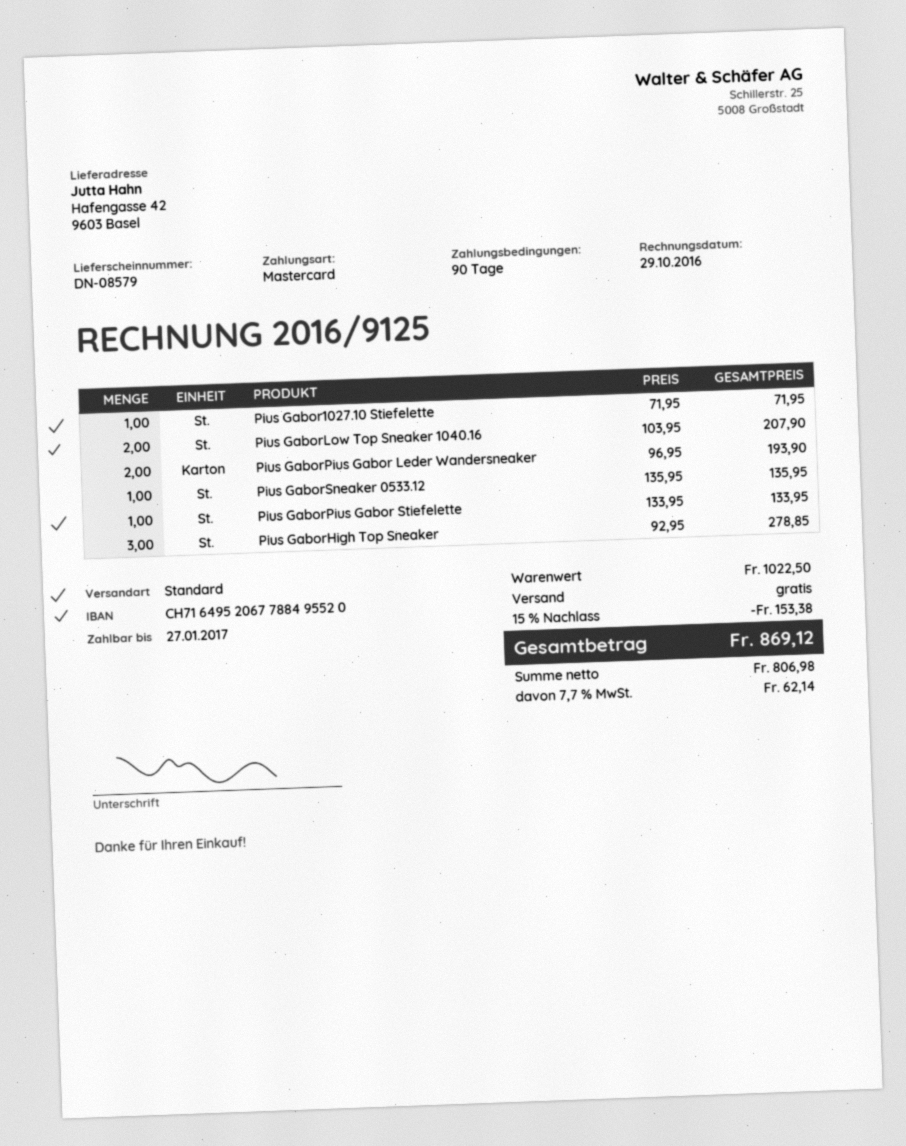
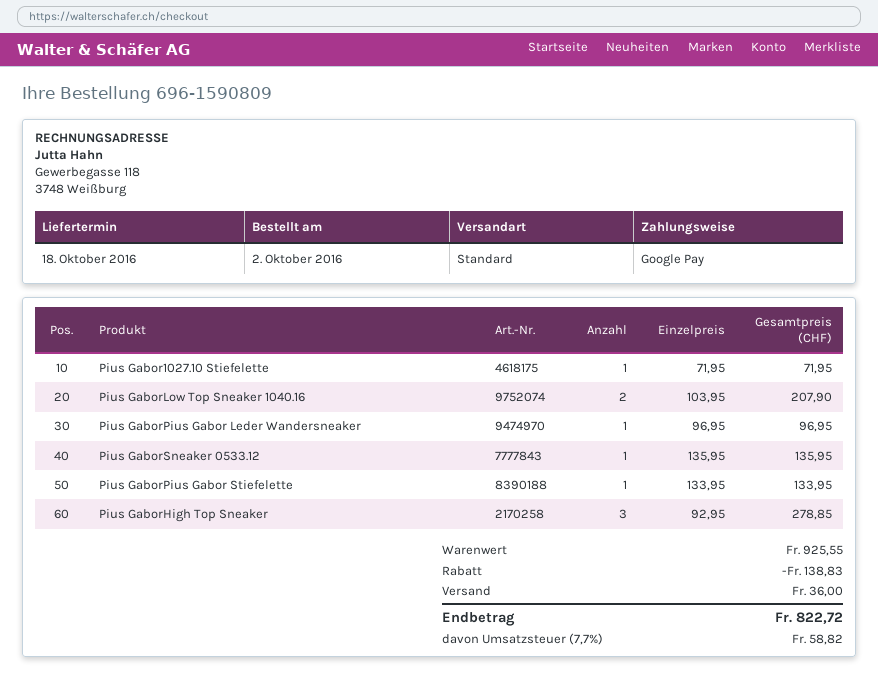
payment method: Mastercard -> Google Pay
Pius GaborPius Gabor Leder Wandersneaker: 2 x 96.95 = 193.90 -> 1 x 96.95 = 96.95
subtotal: 1022.50 -> 925.55
discount: 153.38 -> 138.83
shipping: 0.00 -> 36.00
tax: 7.7% = 62.14 -> 7.7% = 58.82
total: 869.12 -> 822.72

